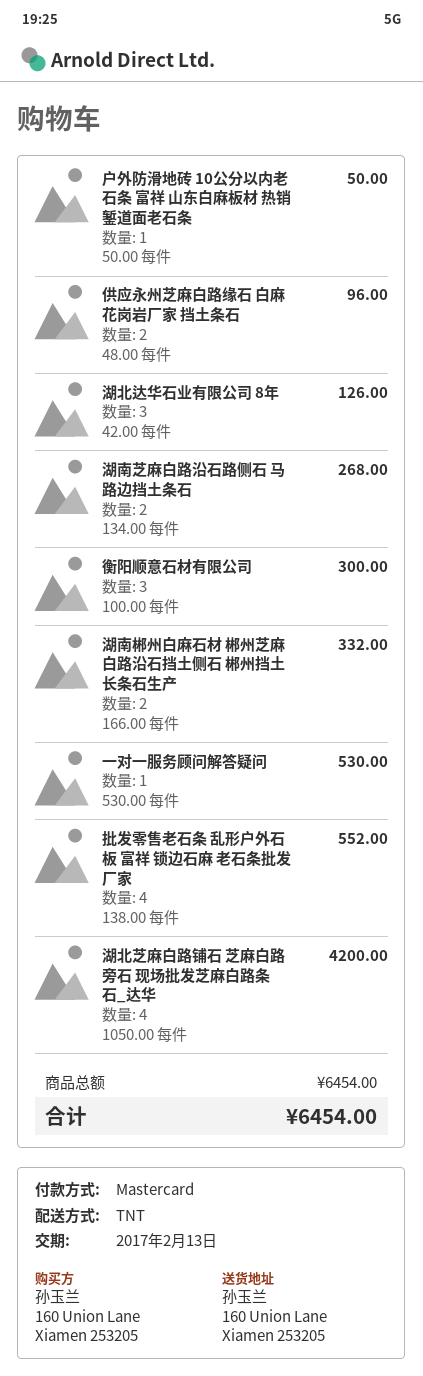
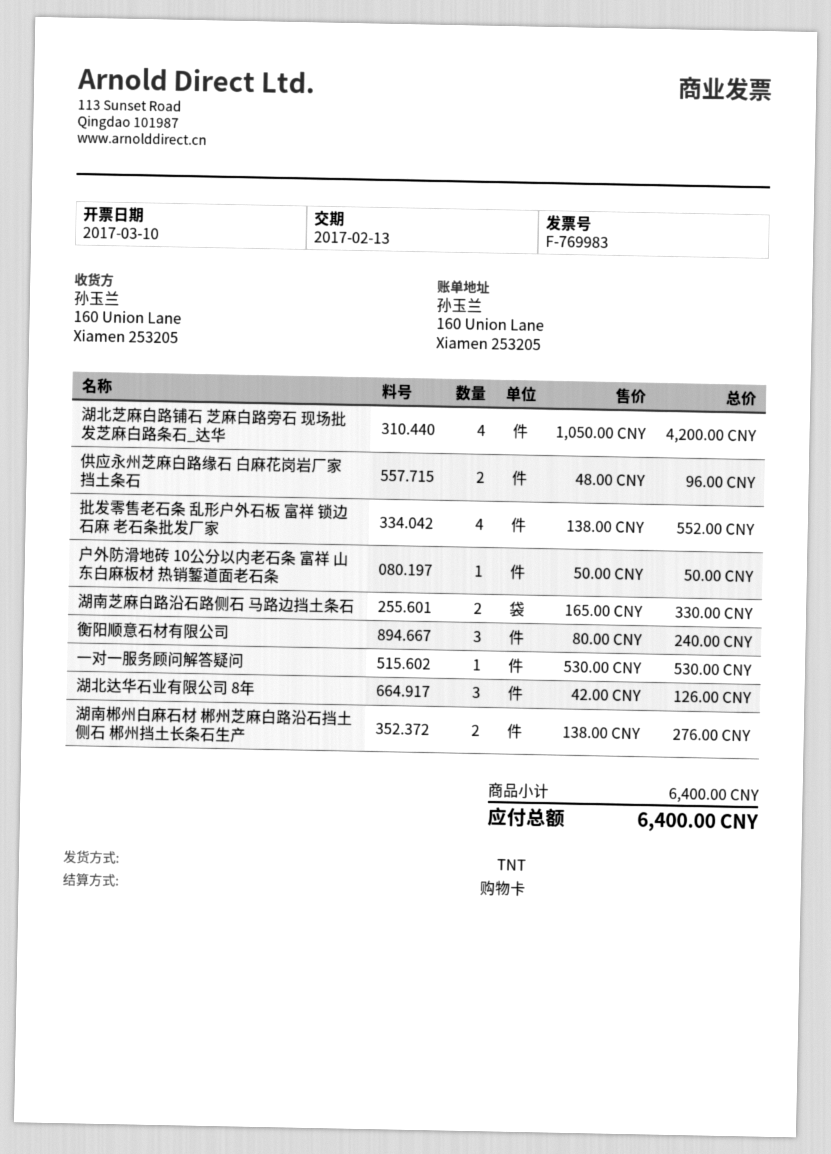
payment method: Mastercard -> gift card
湖南芝麻白路沿石路侧石 马路边挡土条石: 2 x 134.00 = 268.00 -> 2 x 165.00 = 330.00
衡阳顺意石材有限公司: 3 x 100.00 = 300.00 -> 3 x 80.00 = 240.00
湖南郴州白麻石材 郴州芝麻白路沿石挡土侧石 郴州挡土长条石生产: 2 x 166.00 = 332.00 -> 2 x 138.00 = 276.00
subtotal: 6454.00 -> 6400.00
total: 6454.00 -> 6400.00

